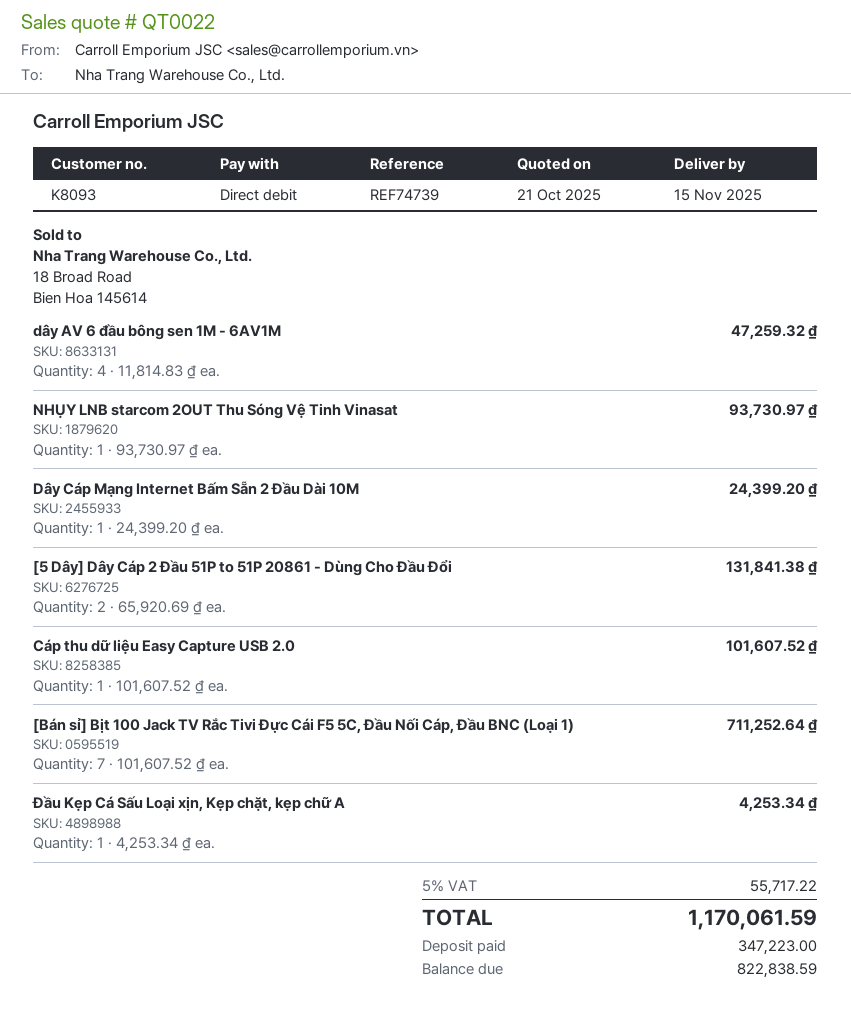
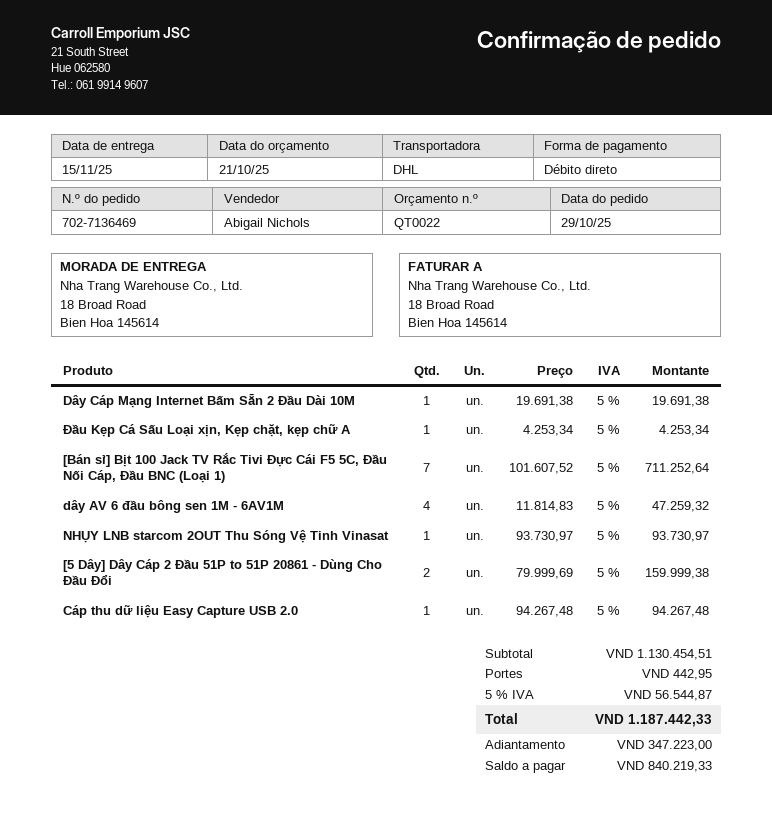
Dây Cáp Mạng Internet Bấm Sẵn 2 Đầu Dài 10M: 1 x 24399.20 = 24399.20 -> 1 x 19691.38 = 19691.38
[5 Dây] Dây Cáp 2 Đầu 51P to 51P 20861 - Dùng Cho Đầu Đổi: 2 x 65920.69 = 131841.38 -> 2 x 79999.69 = 159999.38
Cáp thu dữ liệu Easy Capture USB 2.0: 1 x 101607.52 = 101607.52 -> 1 x 94267.48 = 94267.48
shipping: none -> 442.95
tax: 5% = 55717.22 -> 5% = 56544.87
total: 1170061.59 -> 1187442.33
balance: 822838.59 -> 840219.33

